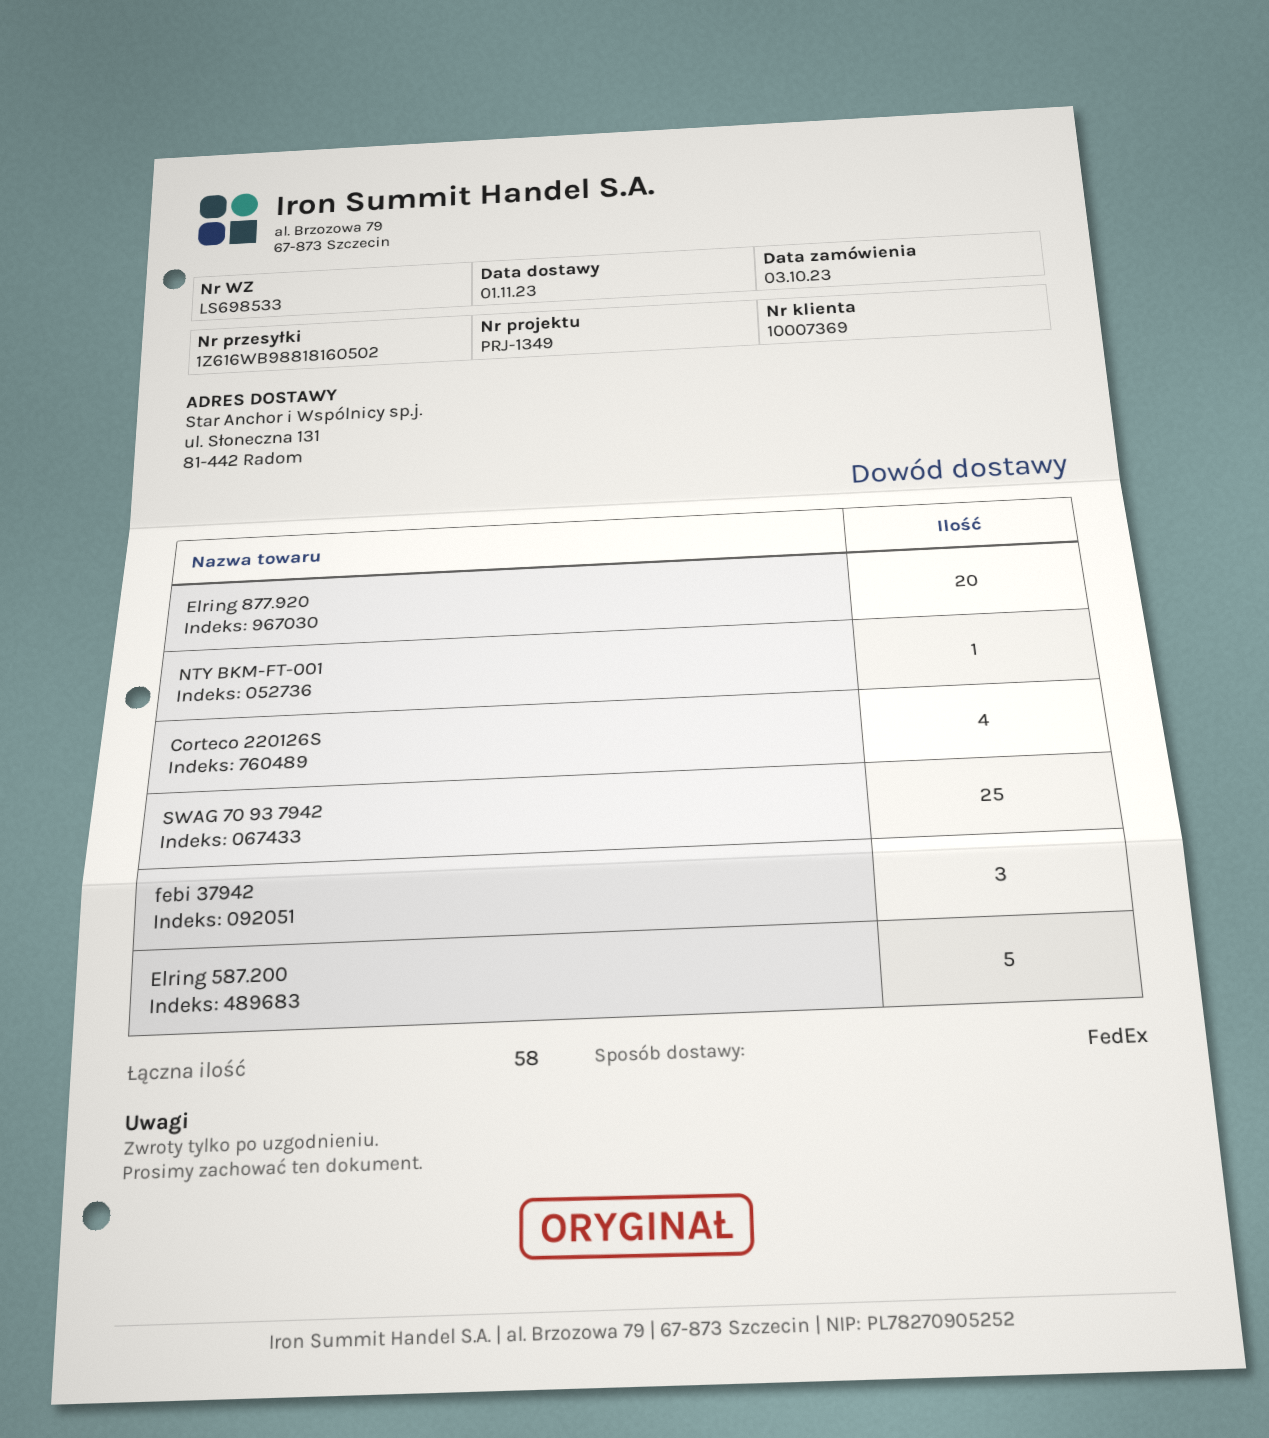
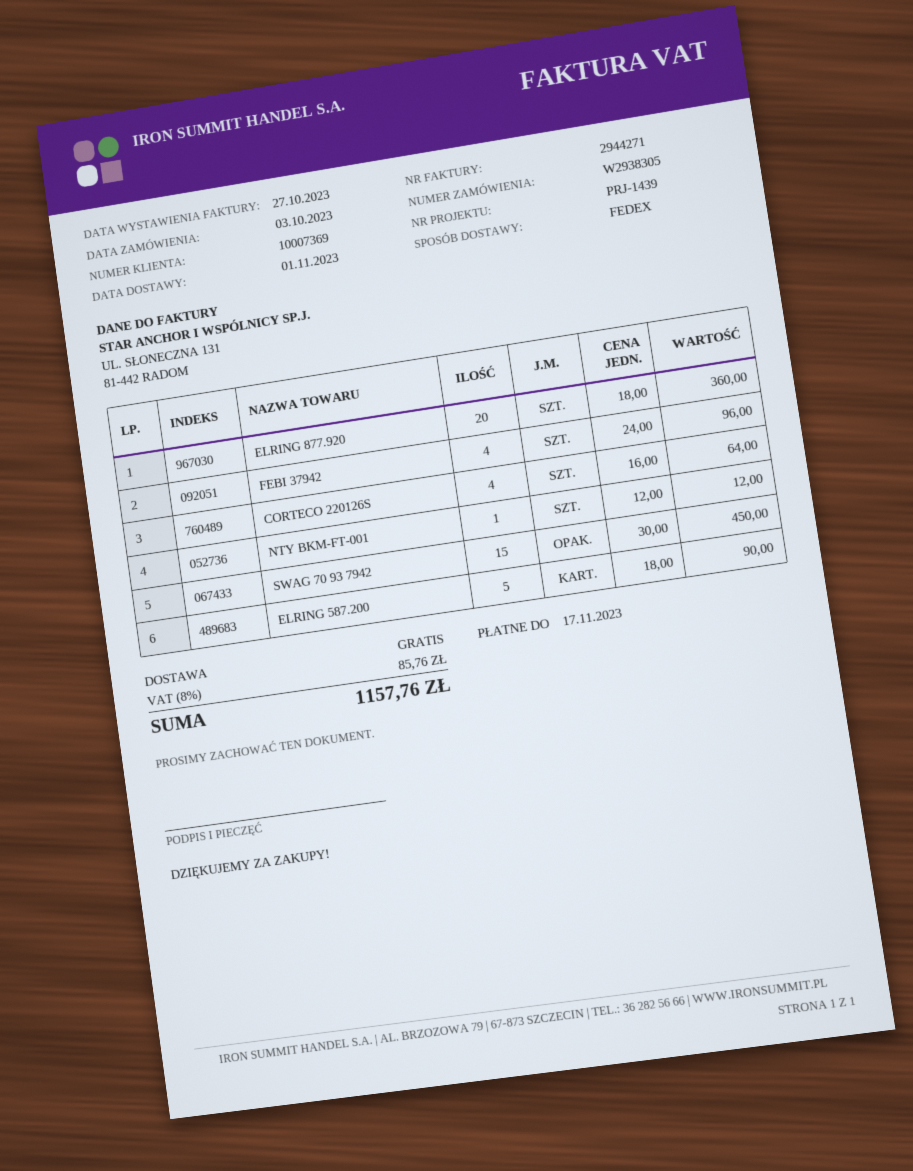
reference: PRJ-1349 -> PRJ-1439
SWAG 70 93 7942: 25 -> 15
febi 37942: 3 -> 4

